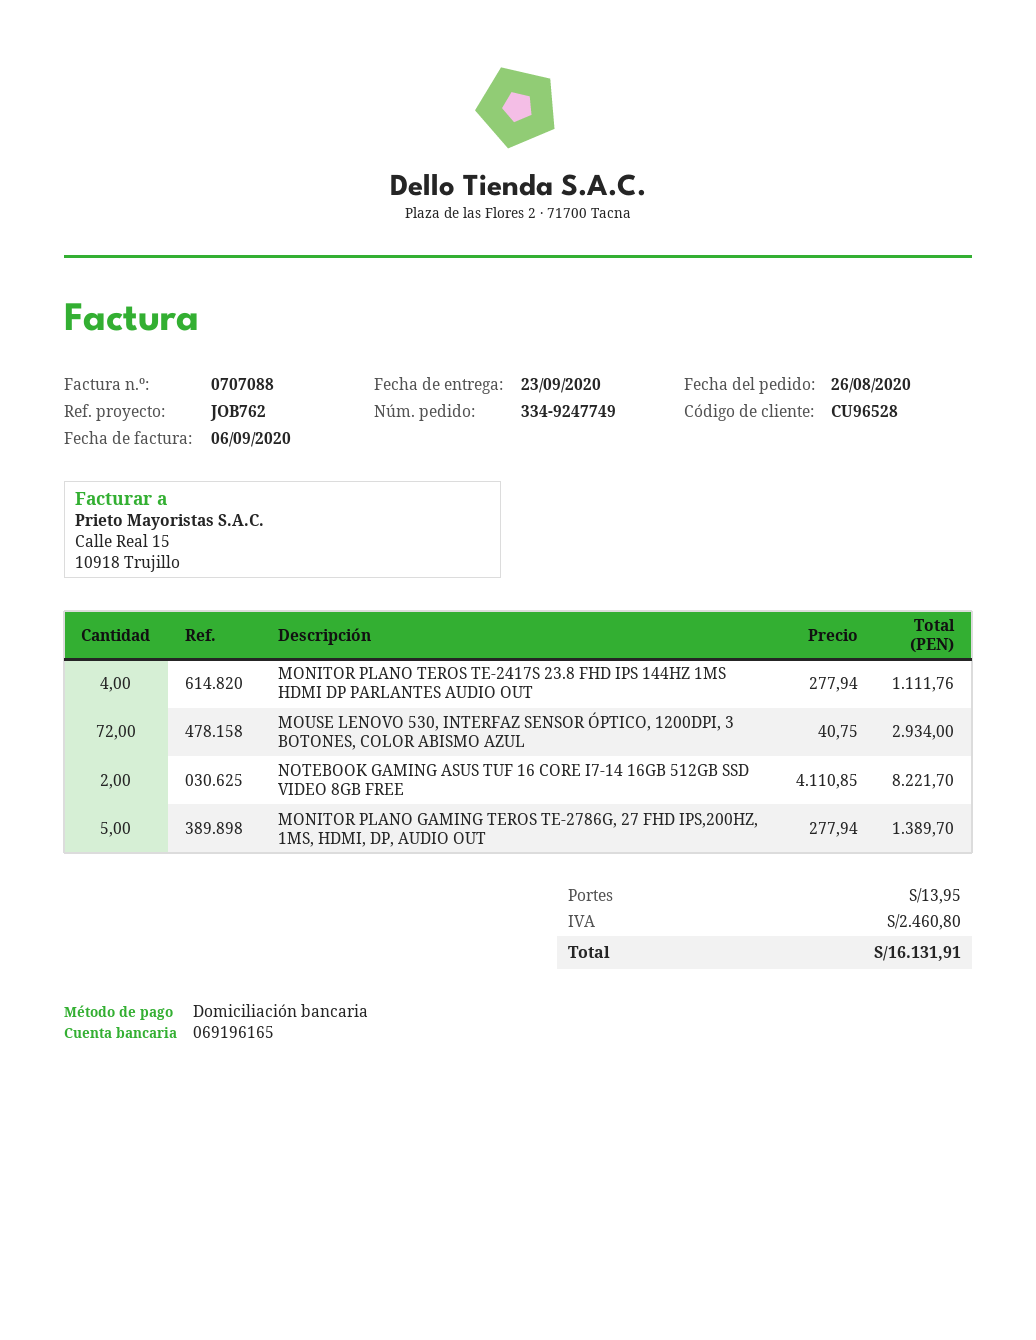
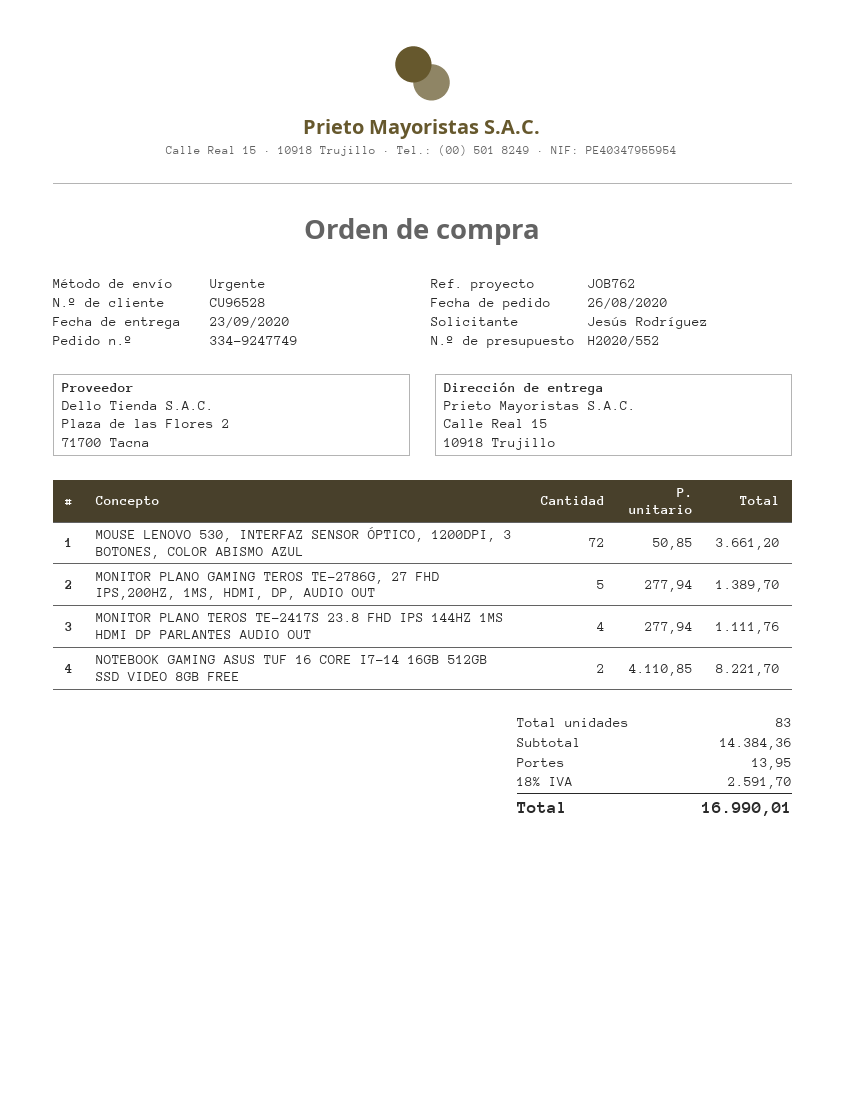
MOUSE LENOVO 530, INTERFAZ SENSOR ÓPTICO, 1200DPI, 3 BOTONES, COLOR ABISMO AZUL: 72 x 40.75 = 2934.00 -> 72 x 50.85 = 3661.20
tax: 2460.80 -> 2591.70
total: 16131.91 -> 16990.01

